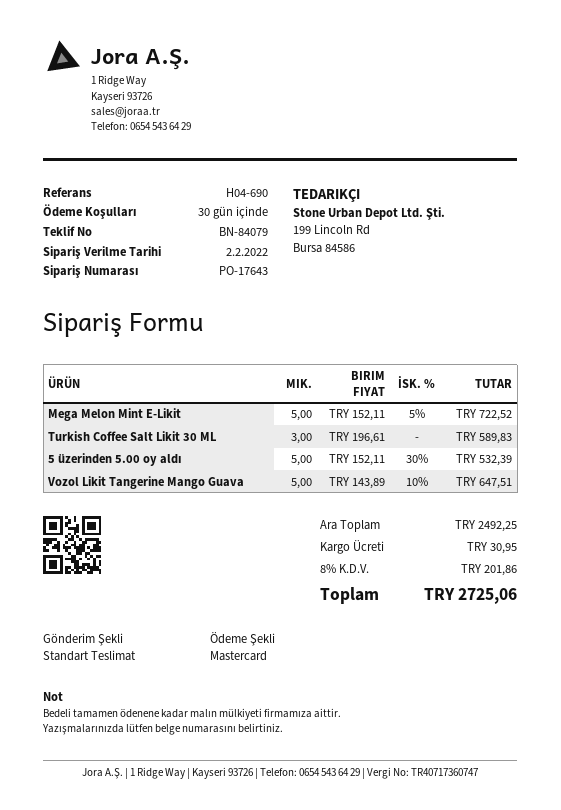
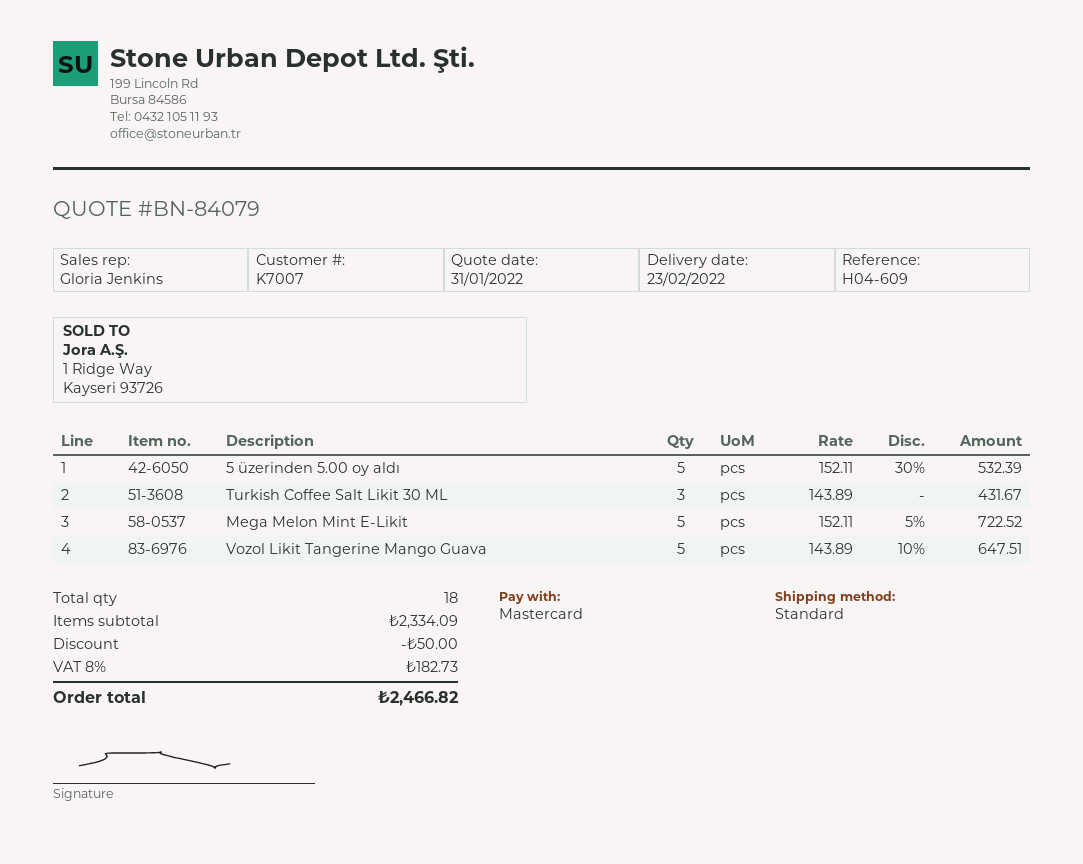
reference: H04-690 -> H04-609
Turkish Coffee Salt Likit 30 ML: 3 x 196.61 = 589.83 -> 3 x 143.89 = 431.67
subtotal: 2492.25 -> 2334.09
discount: none -> 50.00
shipping: 30.95 -> none
tax: 8% = 201.86 -> 8% = 182.73
total: 2725.06 -> 2466.82

